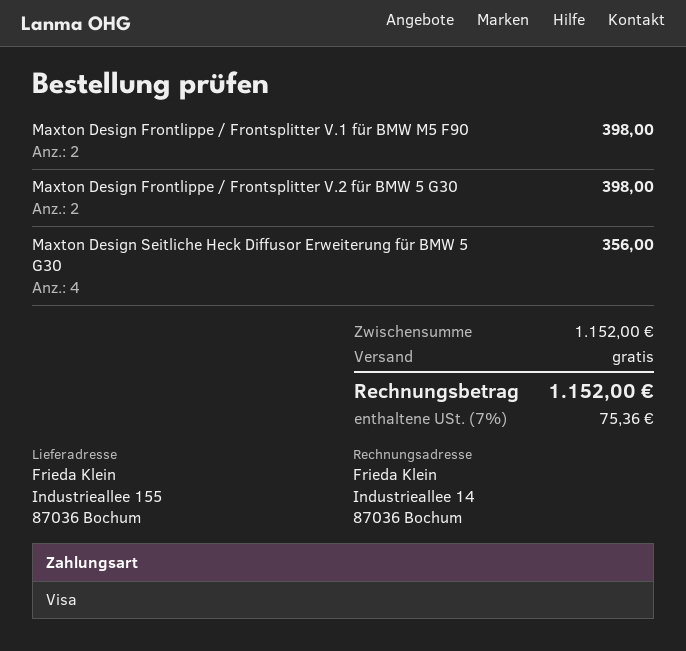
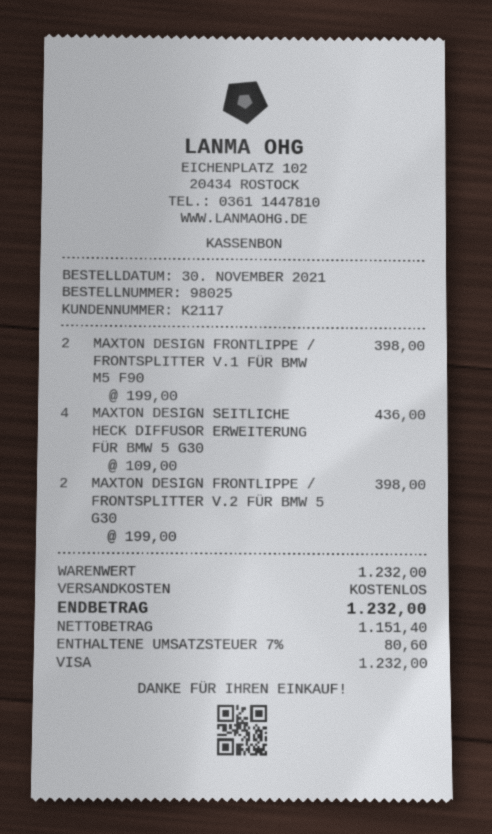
Maxton Design Seitliche Heck Diffusor Erweiterung für BMW 5 G30: 4 for 356.00 -> 4 for 436.00
subtotal: 1152.00 -> 1232.00
tax: 7% = 75.36 -> 7% = 80.60
total: 1152.00 -> 1232.00

